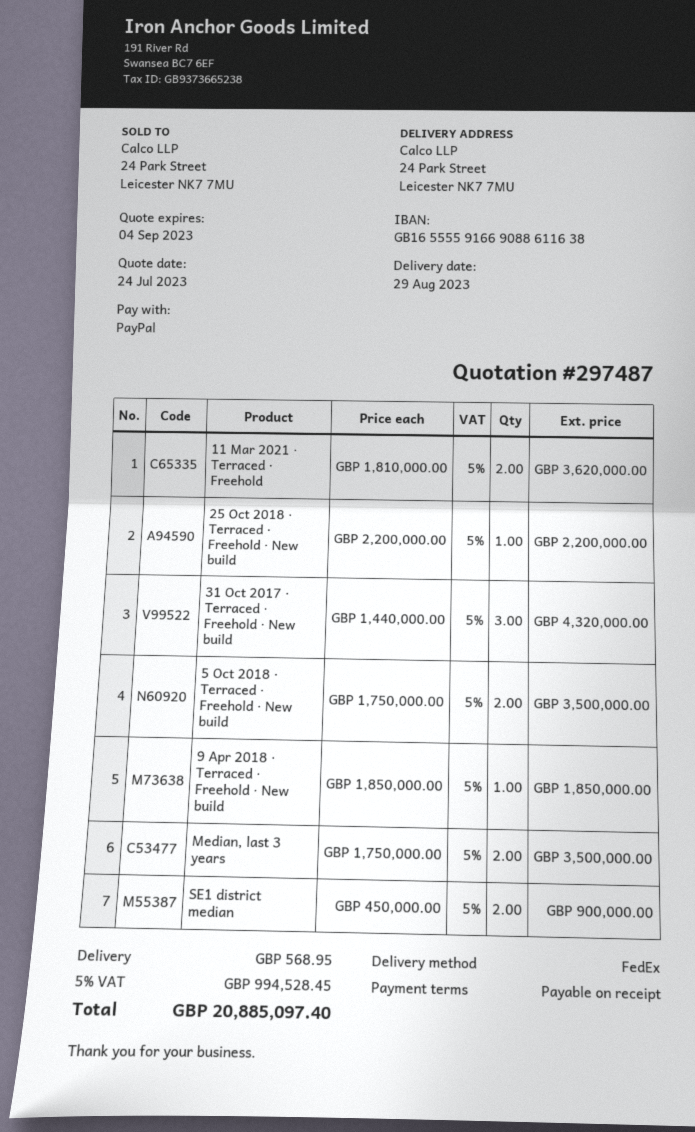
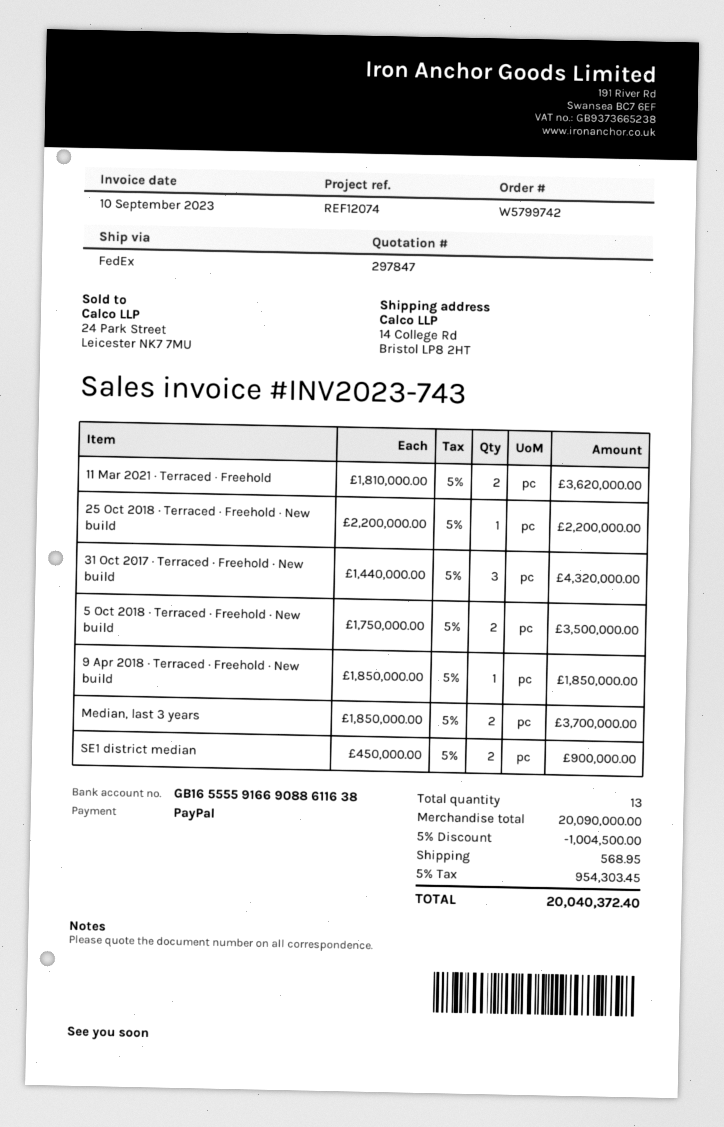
quote number: 297487 -> 297847
ship to: 24 Park Street, Leicester NK7 7MU -> 14 College Rd, Bristol LP8 2HT
Median, last 3 years: 2 x 1750000.00 = 3500000.00 -> 2 x 1850000.00 = 3700000.00
discount: none -> 5% = 1004500.00
tax: 5% = 994528.45 -> 5% = 954303.45
total: 20885097.40 -> 20040372.40

